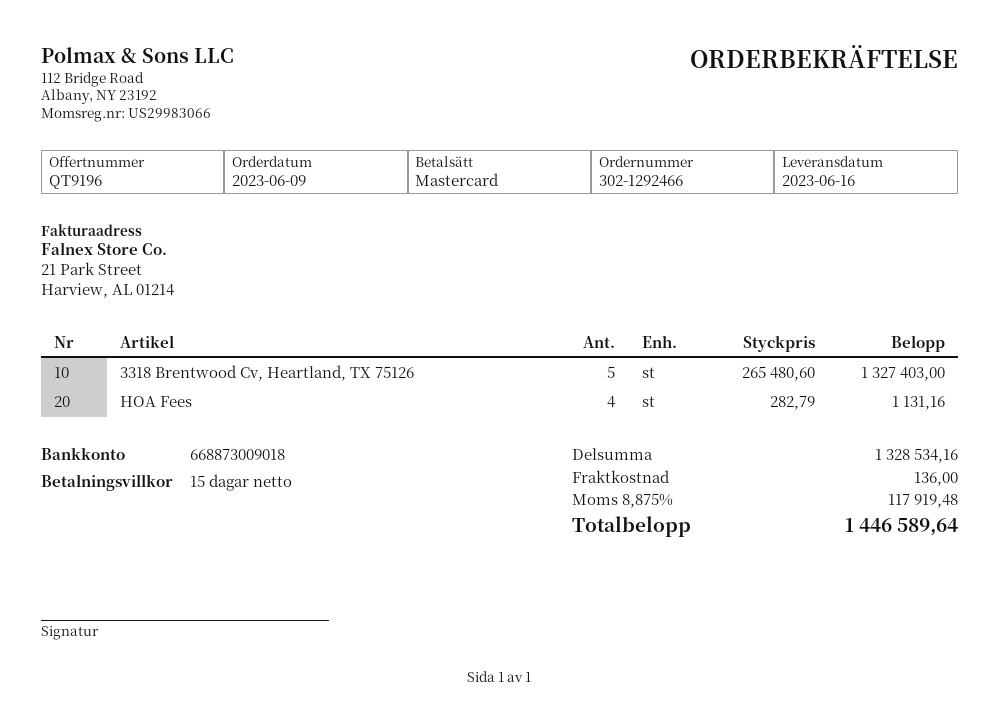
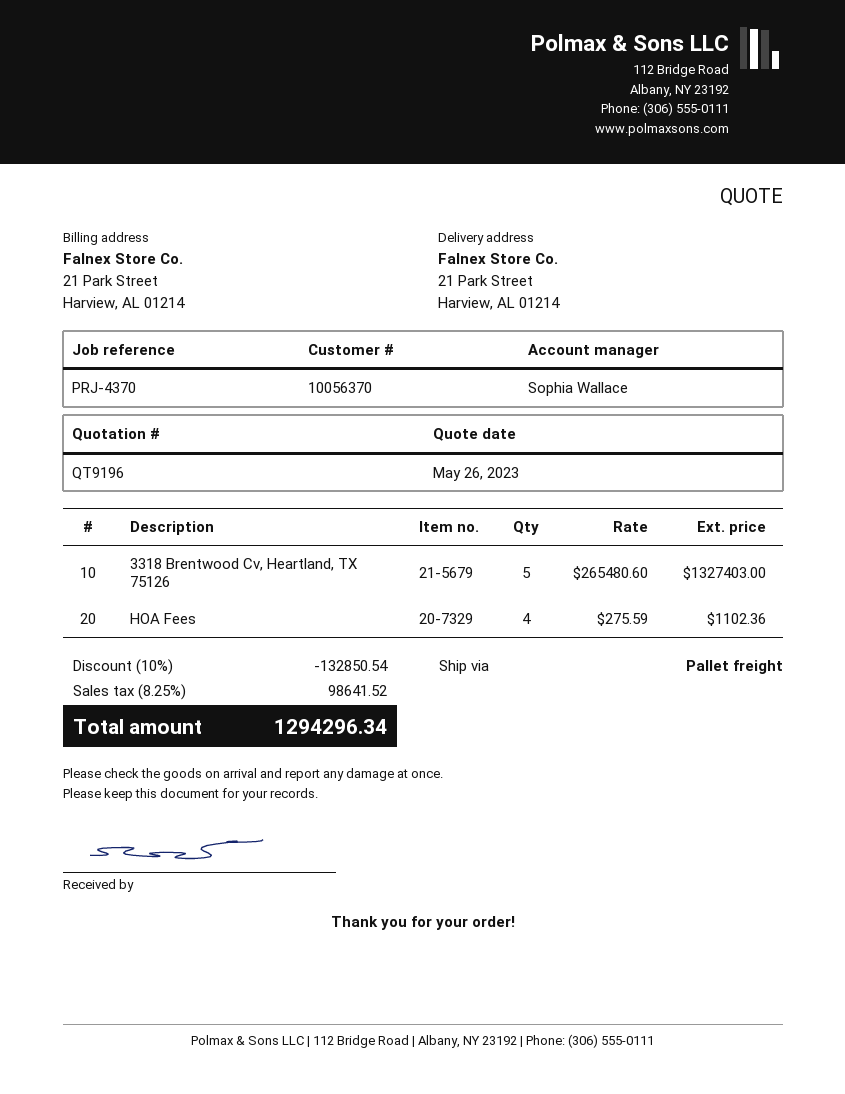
HOA Fees: 4 x 282.79 = 1131.16 -> 4 x 275.59 = 1102.36
discount: none -> 10% = 132850.54
shipping: 136.00 -> none
tax: 8.875% = 117919.48 -> 8.25% = 98641.52
total: 1446589.64 -> 1294296.34

